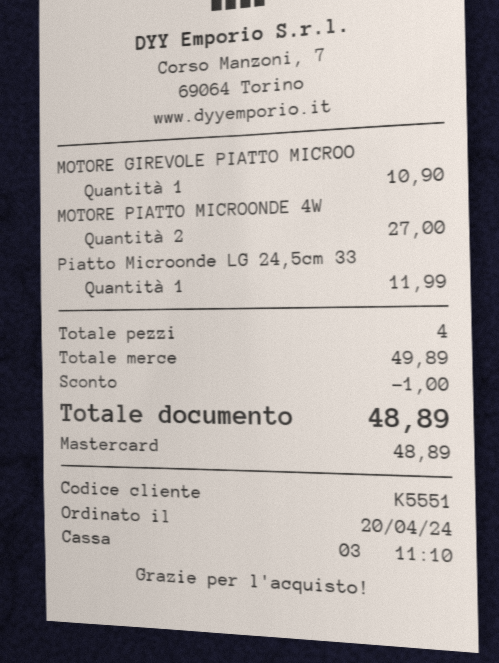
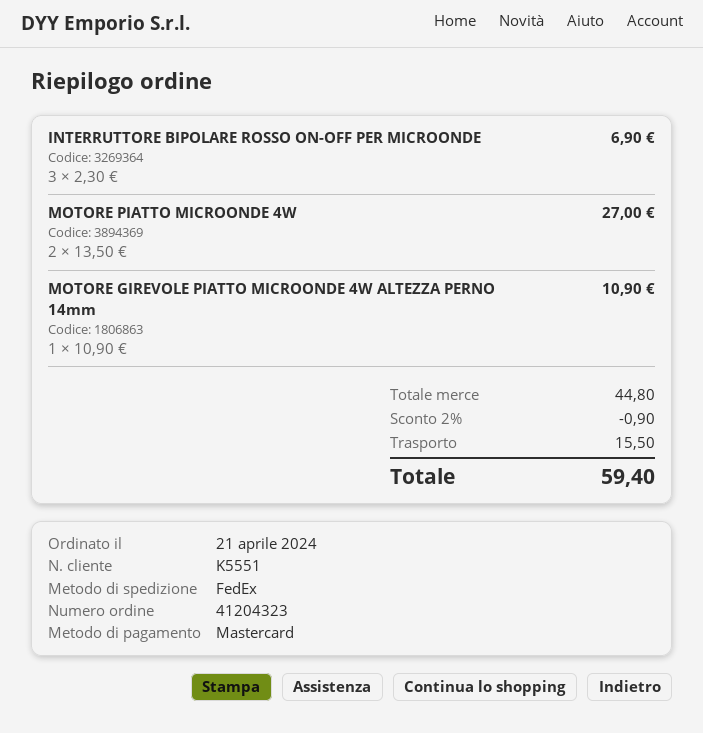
order date: 2024-04-20 -> 2024-04-21
Piatto Microonde LG 24,5cm 33: 1 for 11.99 -> none
INTERRUTTORE BIPOLARE ROSSO ON-OFF PER MICROONDE: none -> 3 for 6.90
subtotal: 49.89 -> 44.80
discount: 1.00 -> 0.90
shipping: none -> 15.50
total: 48.89 -> 59.40

